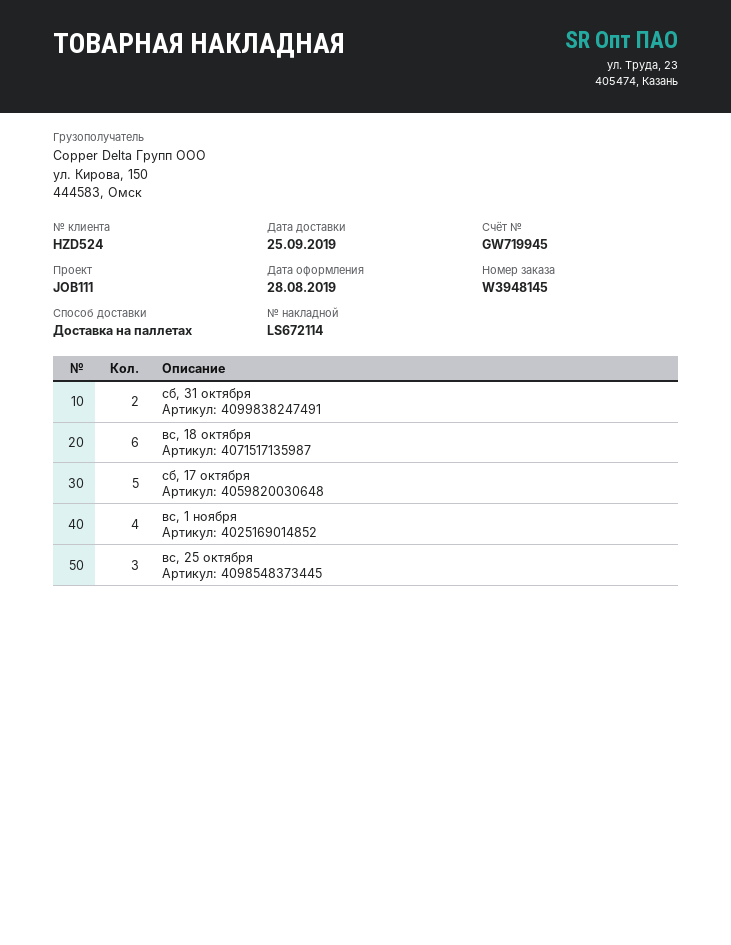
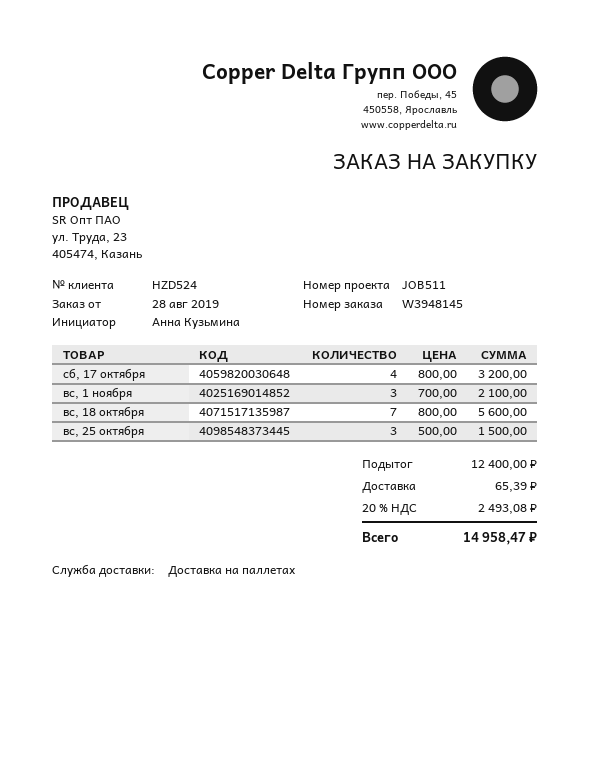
reference: JOB111 -> JOB511
сб, 31 октября: 2 -> none
вс, 18 октября: 6 -> 7
сб, 17 октября: 5 -> 4
вс, 1 ноября: 4 -> 3

